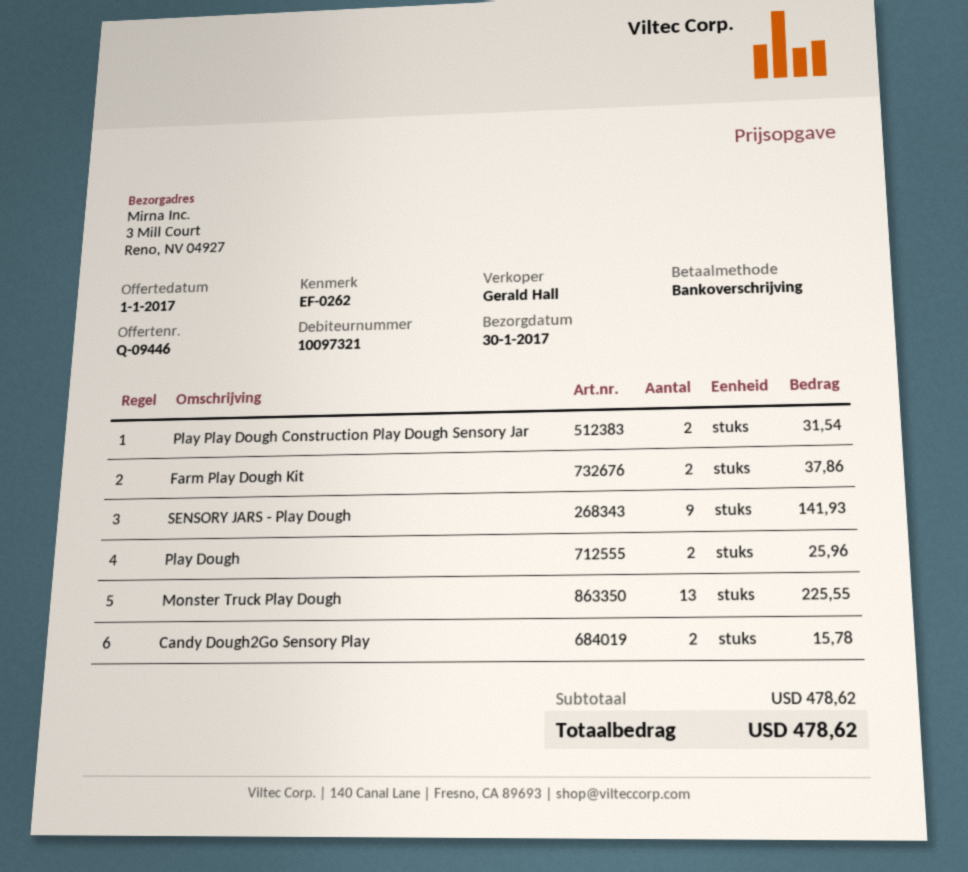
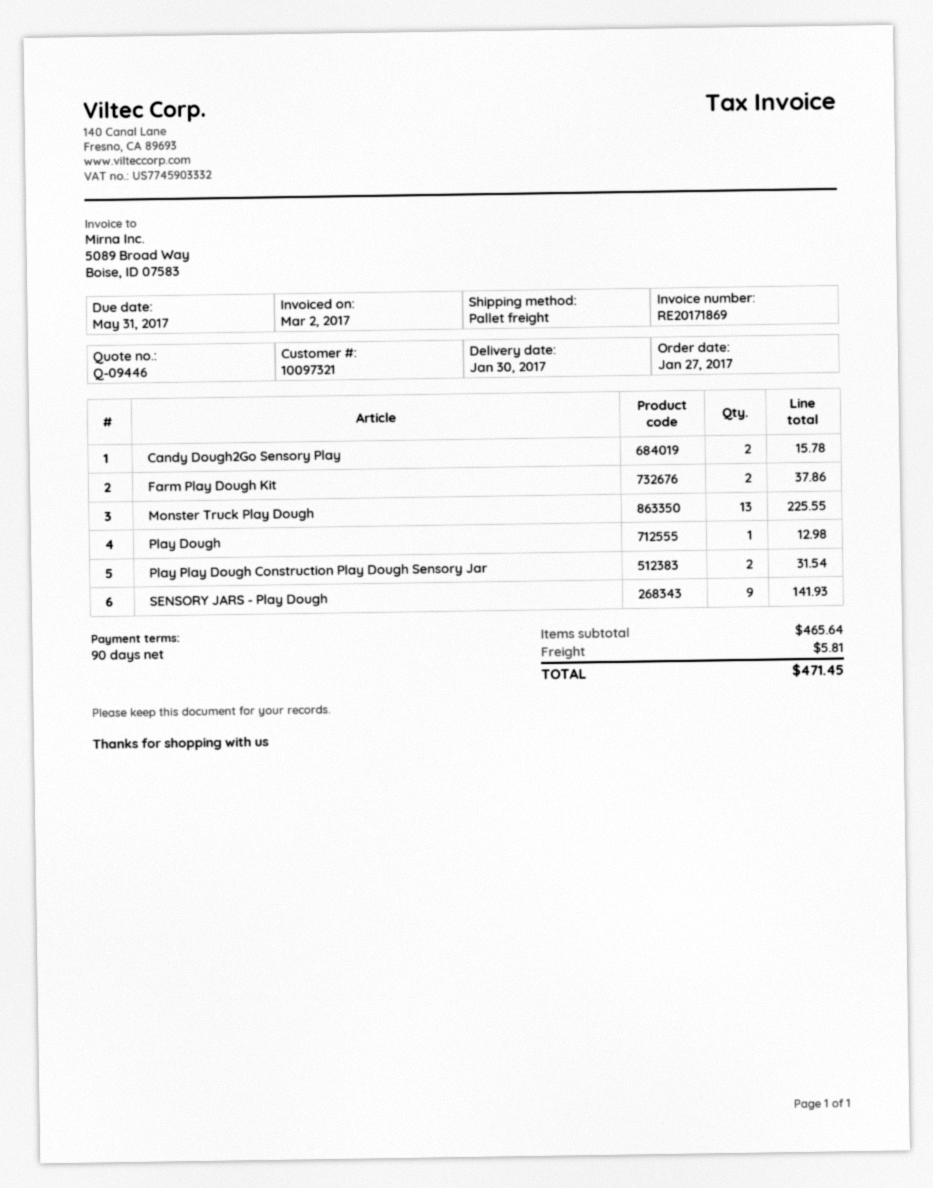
Play Dough: 2 for 25.96 -> 1 for 12.98
subtotal: 478.62 -> 465.64
shipping: none -> 5.81
total: 478.62 -> 471.45

